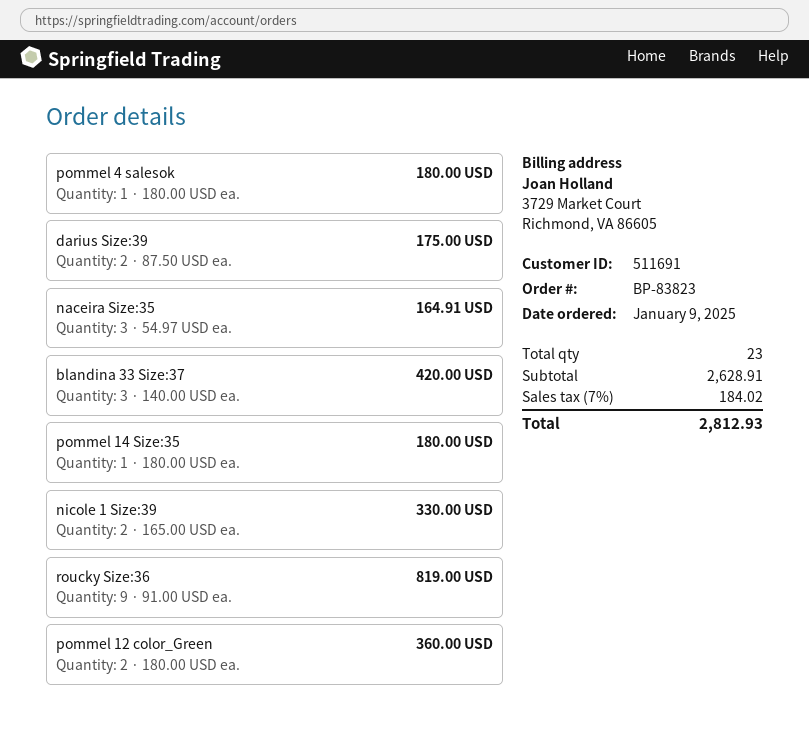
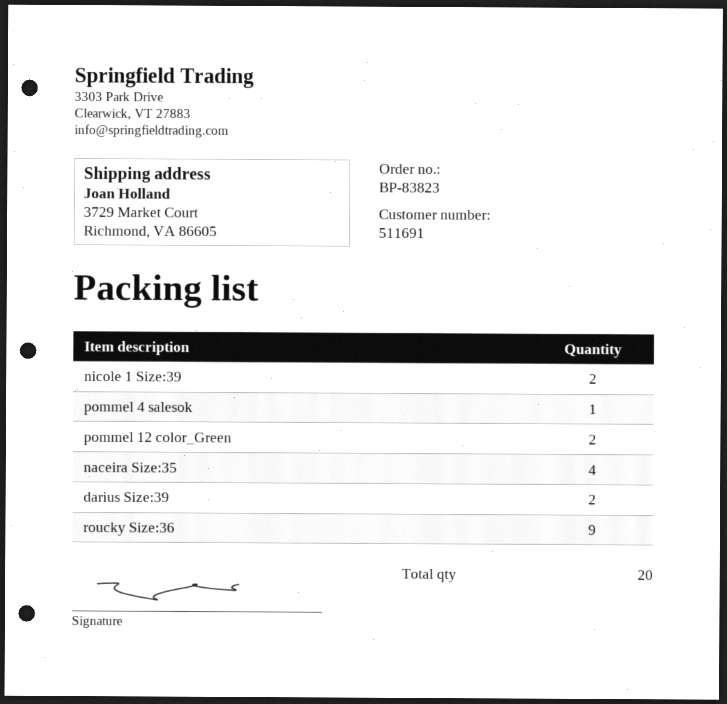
naceira Size:35: 3 -> 4
blandina 33 Size:37: 3 -> none
pommel 14 Size:35: 1 -> none
total quantity: 23 -> 20

